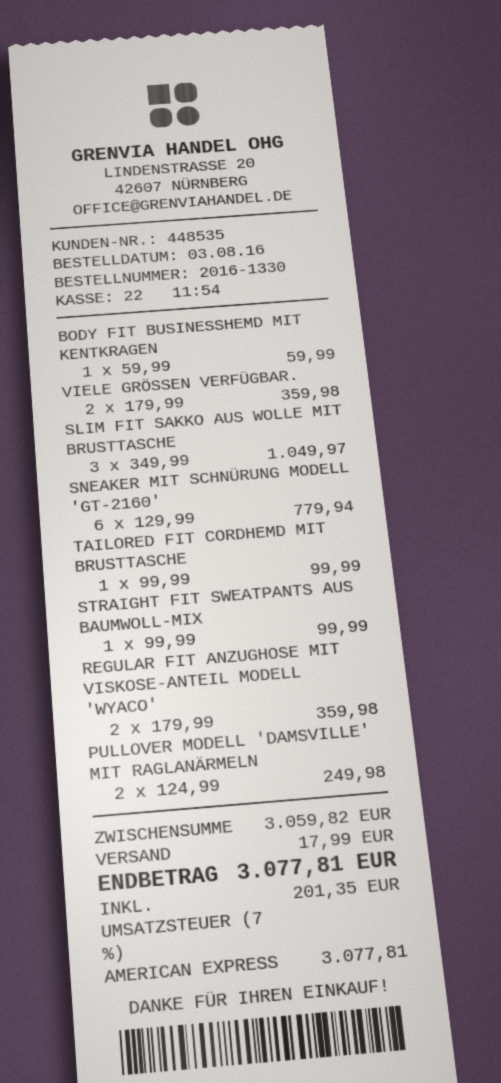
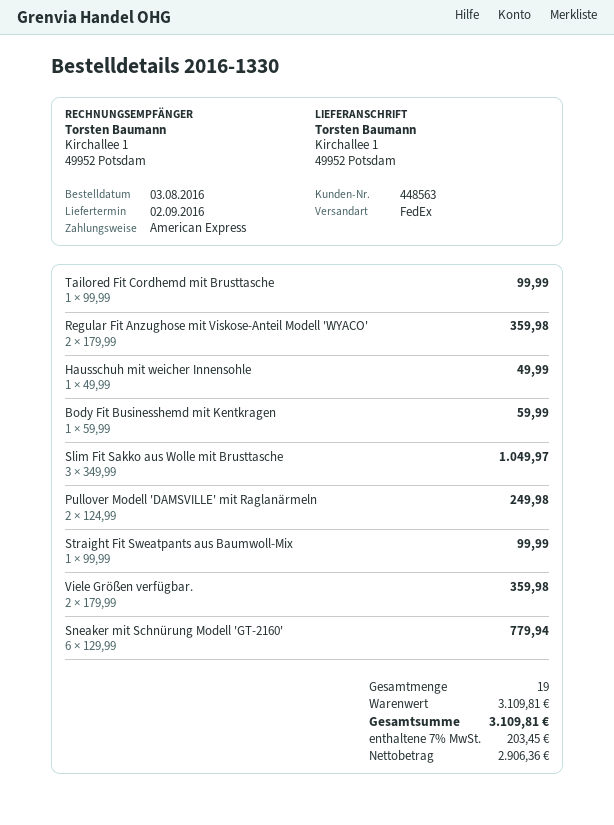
customer number: 448535 -> 448563
Hausschuh mit weicher Innensohle: none -> 1 x 49.99 = 49.99
subtotal: 3059.82 -> 3109.81
shipping: 17.99 -> none
tax: 7% = 201.35 -> 7% = 203.45
total: 3077.81 -> 3109.81

